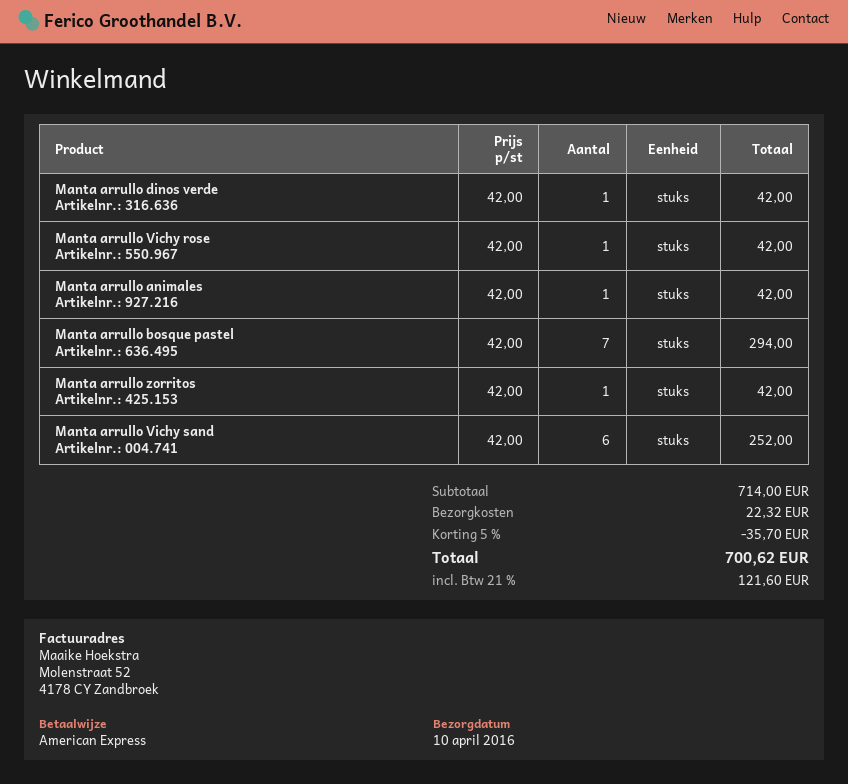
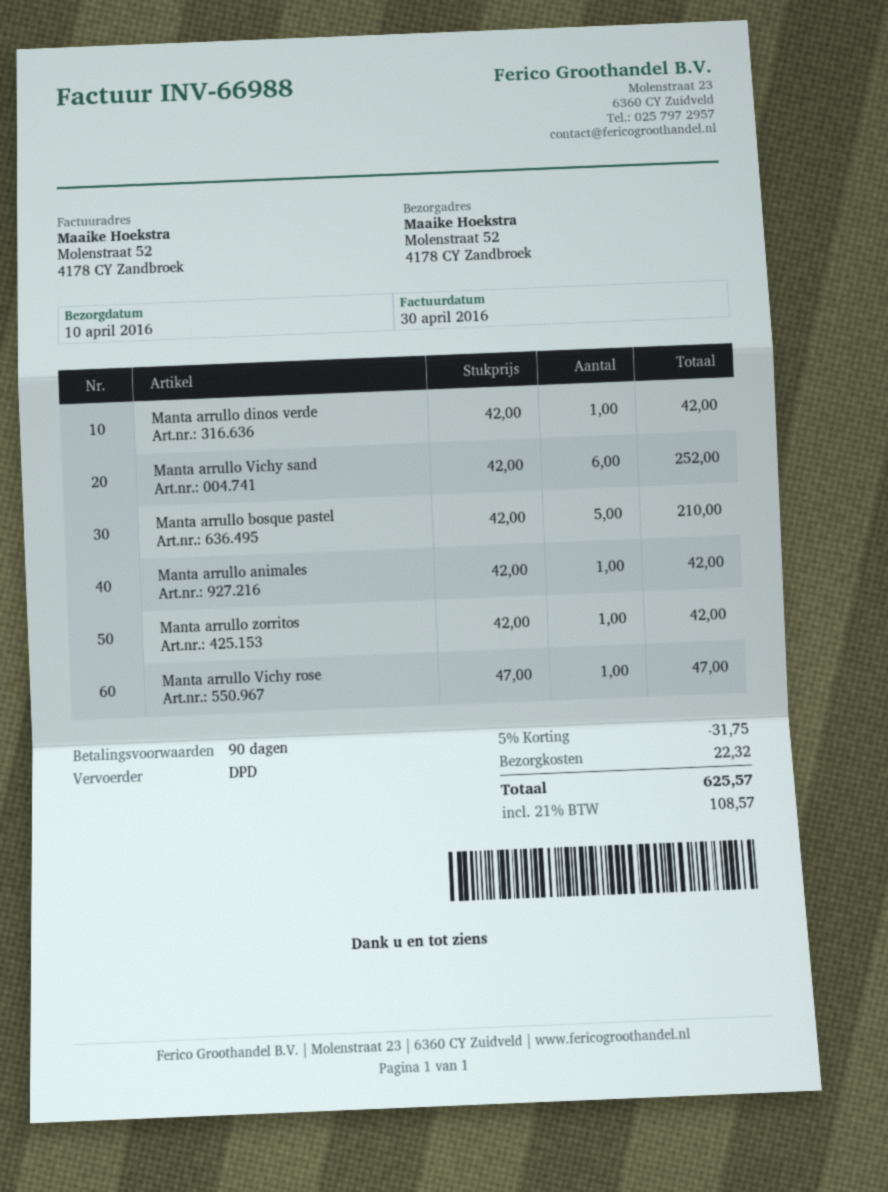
Manta arrullo Vichy rose: 1 x 42.00 = 42.00 -> 1 x 47.00 = 47.00
Manta arrullo bosque pastel: 7 x 42.00 = 294.00 -> 5 x 42.00 = 210.00
discount: 5% = 35.70 -> 5% = 31.75
tax: 21% = 121.60 -> 21% = 108.57
total: 700.62 -> 625.57

